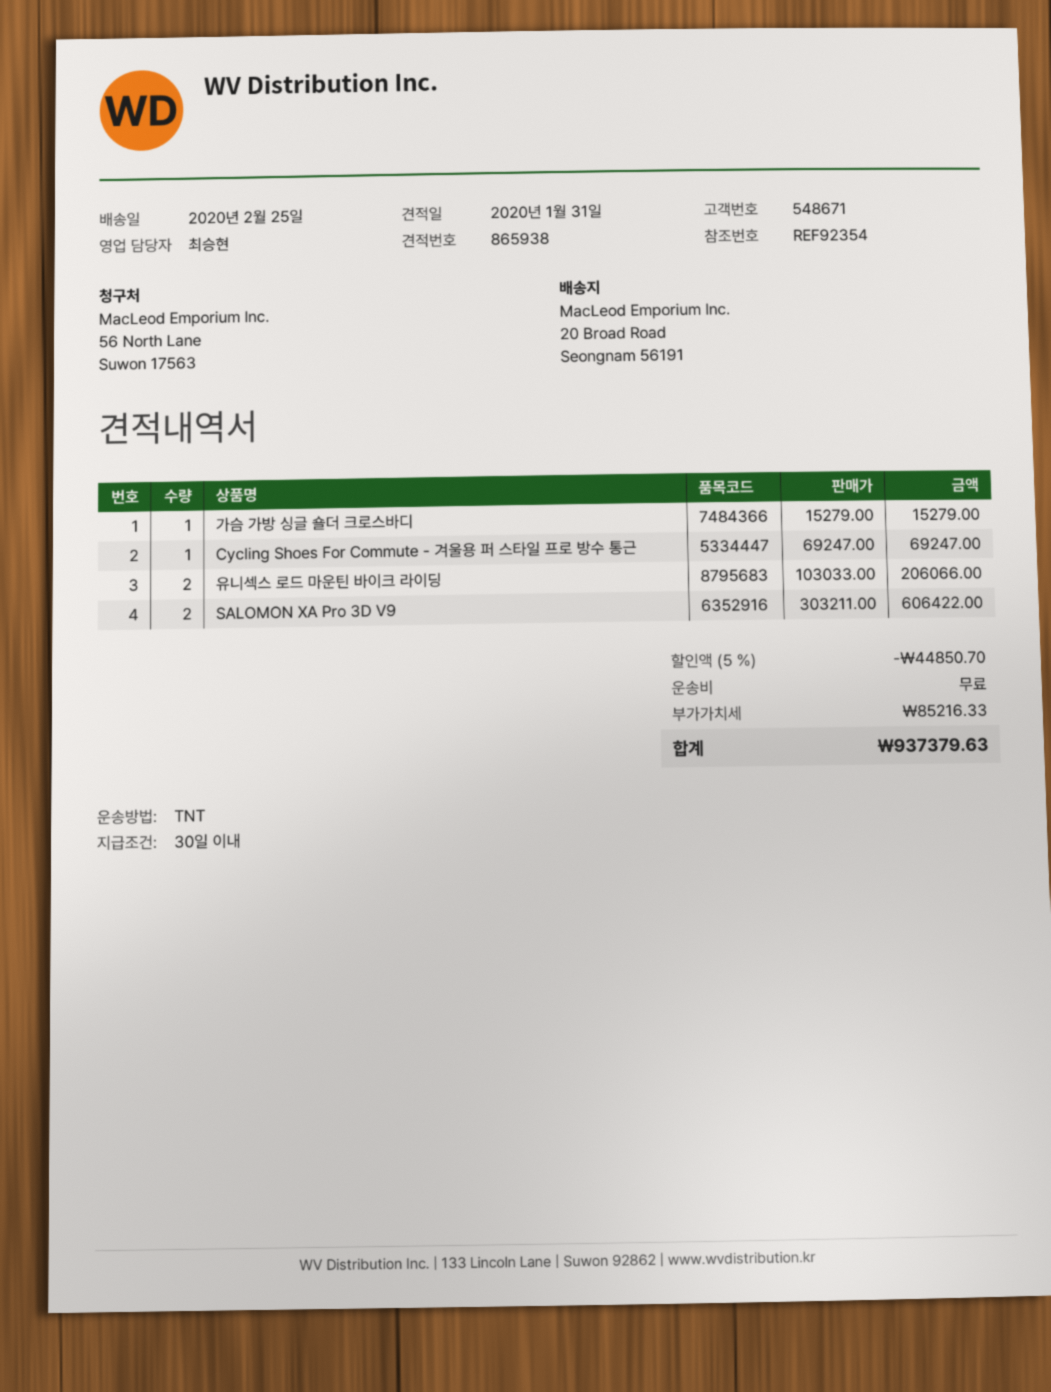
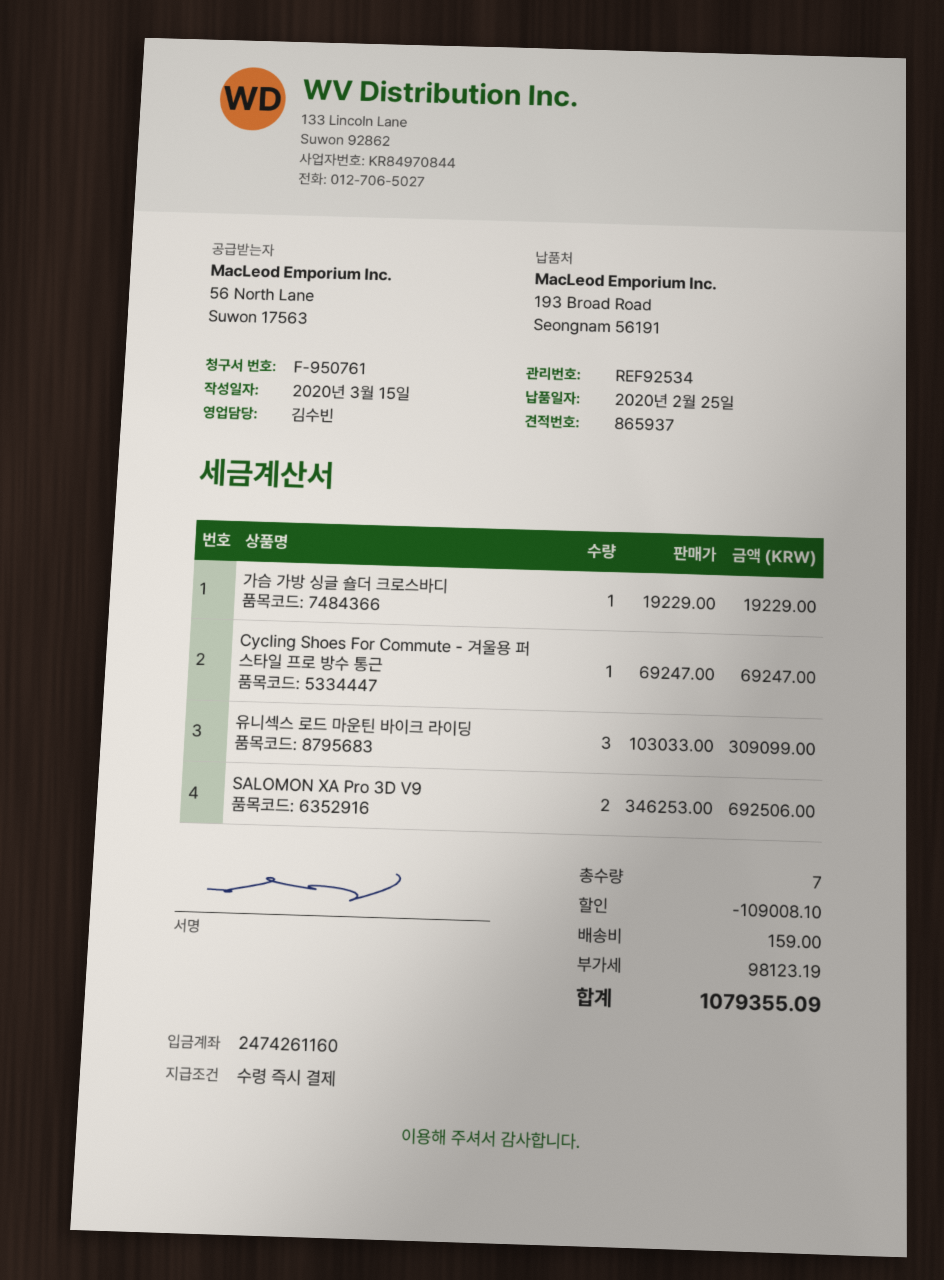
quote number: 865938 -> 865937
payment terms: 30 days -> on receipt
reference: REF92354 -> REF92534
sales rep: 최승현 -> 김수빈
ship to: 20 Broad Road, Seongnam 56191 -> 193 Broad Road, Seongnam 56191
가슴 가방 싱글 숄더 크로스바디: 1 x 15279.00 = 15279.00 -> 1 x 19229.00 = 19229.00
유니섹스 로드 마운틴 바이크 라이딩: 2 x 103033.00 = 206066.00 -> 3 x 103033.00 = 309099.00
SALOMON XA Pro 3D V9: 2 x 303211.00 = 606422.00 -> 2 x 346253.00 = 692506.00
discount: 44850.70 -> 109008.10
shipping: 0.00 -> 159.00
tax: 85216.33 -> 98123.19
total: 937379.63 -> 1079355.09

